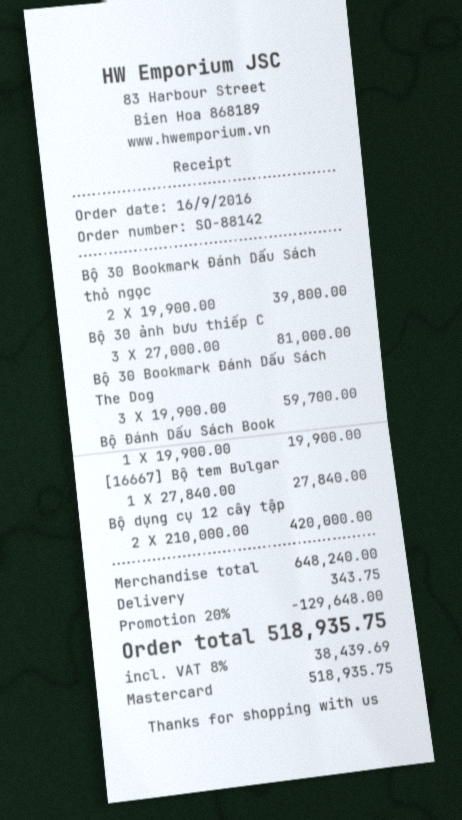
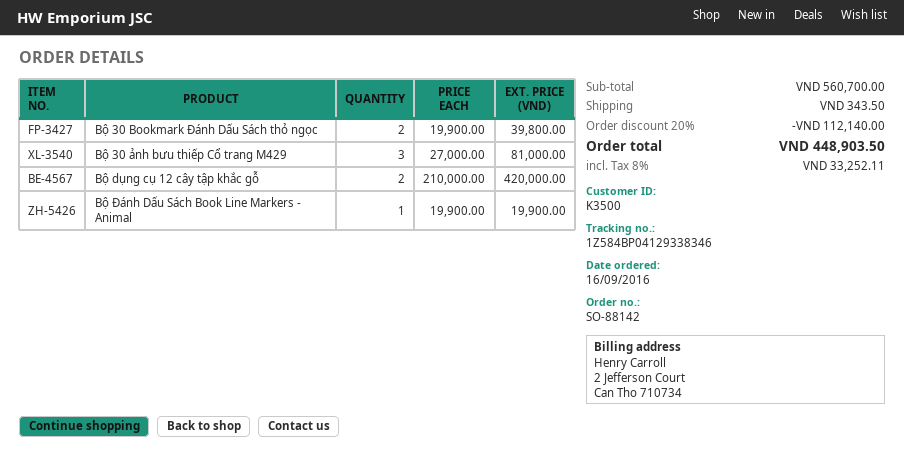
Bộ 30 Bookmark Đánh Dấu Sách The Dog: 3 x 19900.00 = 59700.00 -> none
[16667] Bộ tem Bulgar: 1 x 27840.00 = 27840.00 -> none
subtotal: 648240.00 -> 560700.00
discount: 20% = 129648.00 -> 20% = 112140.00
shipping: 343.75 -> 343.50
tax: 8% = 38439.69 -> 8% = 33252.11
total: 518935.75 -> 448903.50

